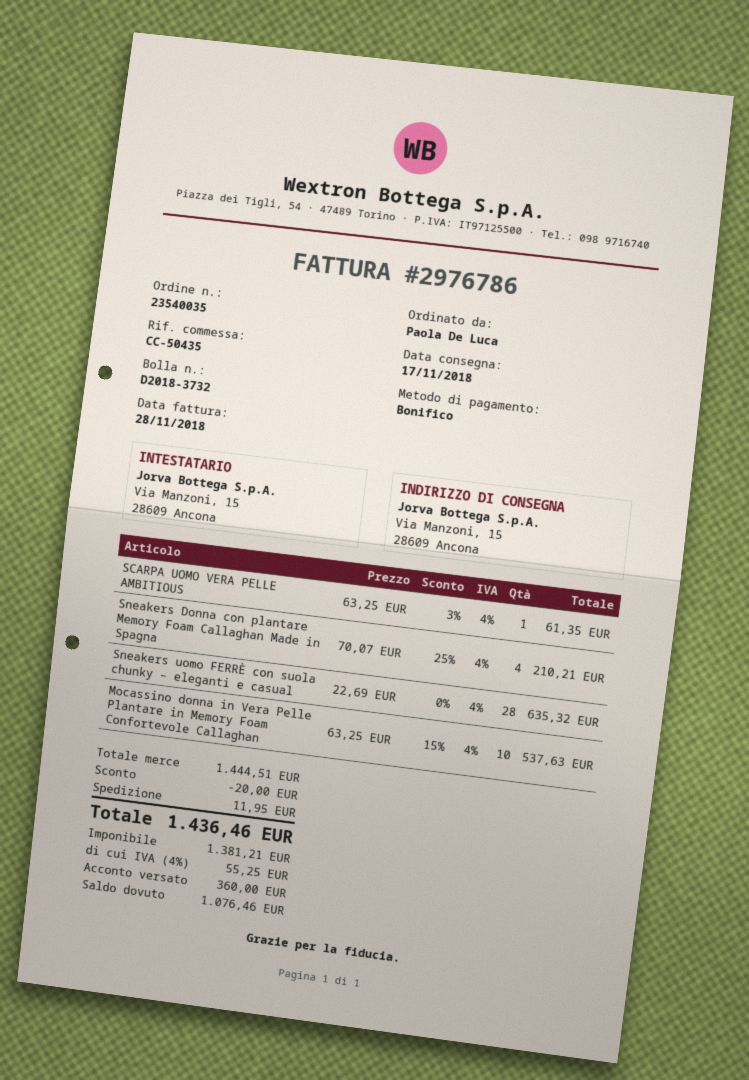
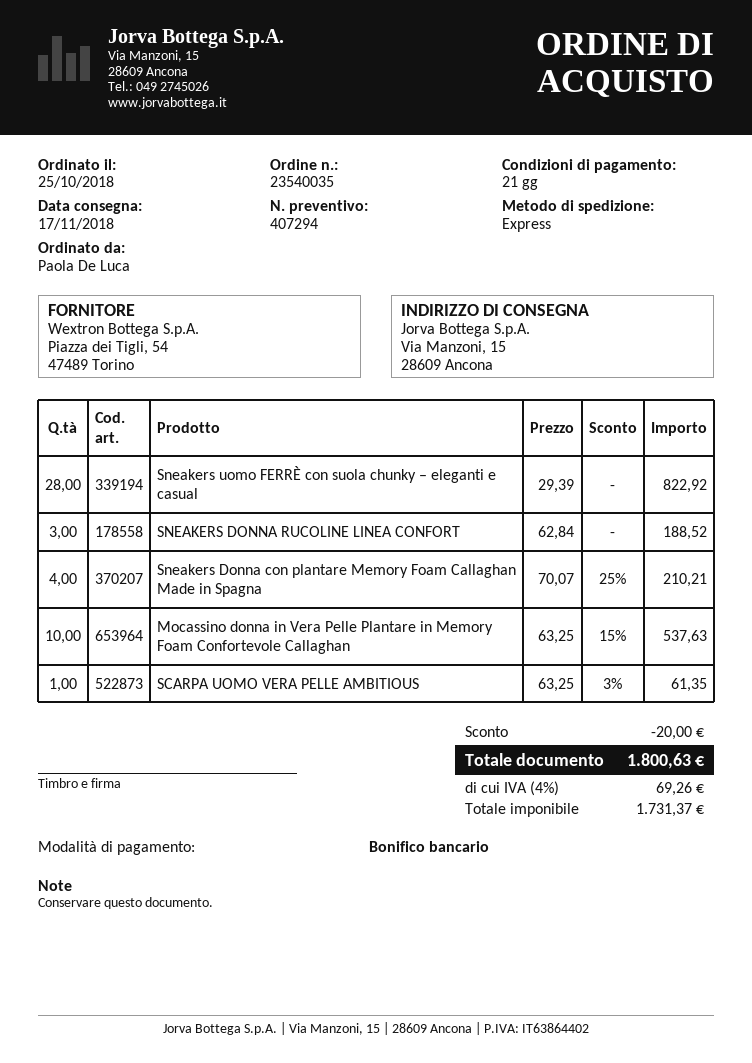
Sneakers uomo FERRÈ con suola chunky – eleganti e casual: 28 x 22.69 = 635.32 -> 28 x 29.39 = 822.92
SNEAKERS DONNA RUCOLINE LINEA CONFORT: none -> 3 x 62.84 = 188.52
shipping: 11.95 -> none
net: 1381.21 -> 1731.37
tax: 4% = 55.25 -> 4% = 69.26
total: 1436.46 -> 1800.63

